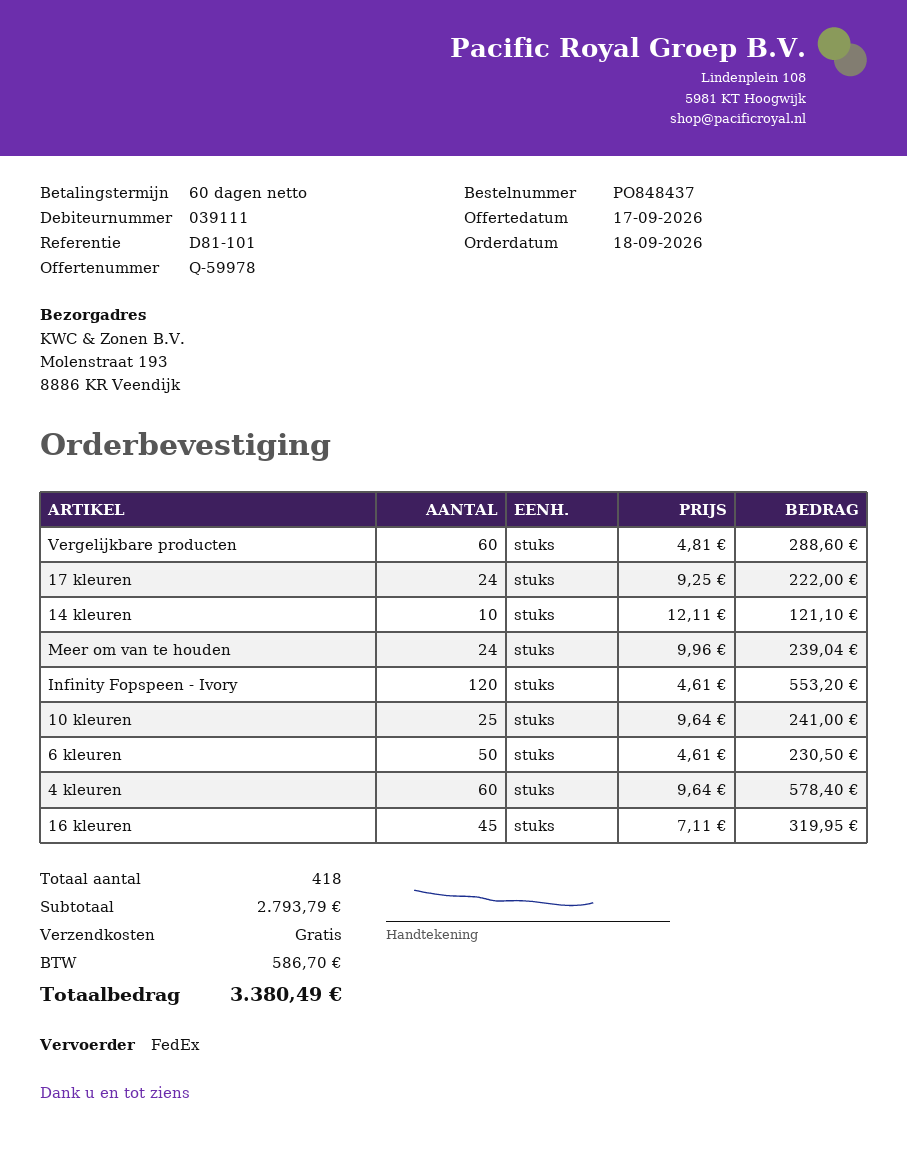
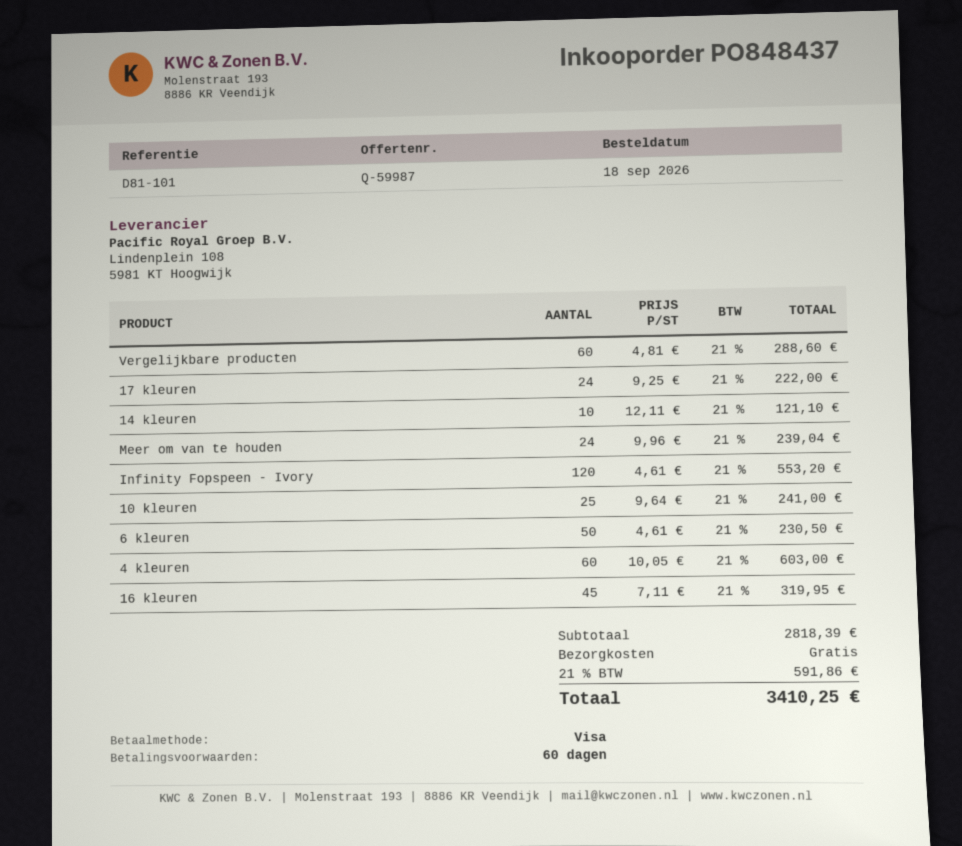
quote number: Q-59978 -> Q-59987
4 kleuren: 60 x 9.64 = 578.40 -> 60 x 10.05 = 603.00
subtotal: 2793.79 -> 2818.39
tax: 586.70 -> 591.86
total: 3380.49 -> 3410.25

